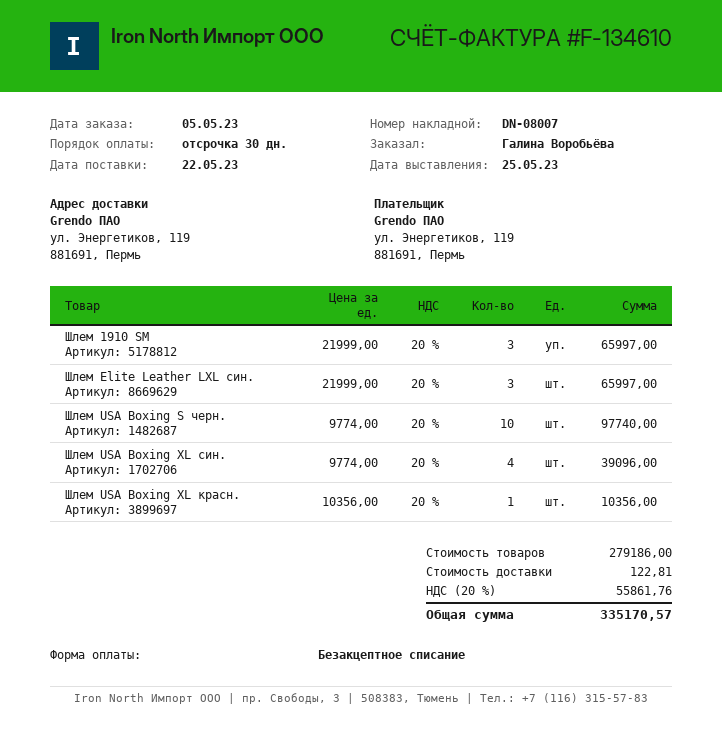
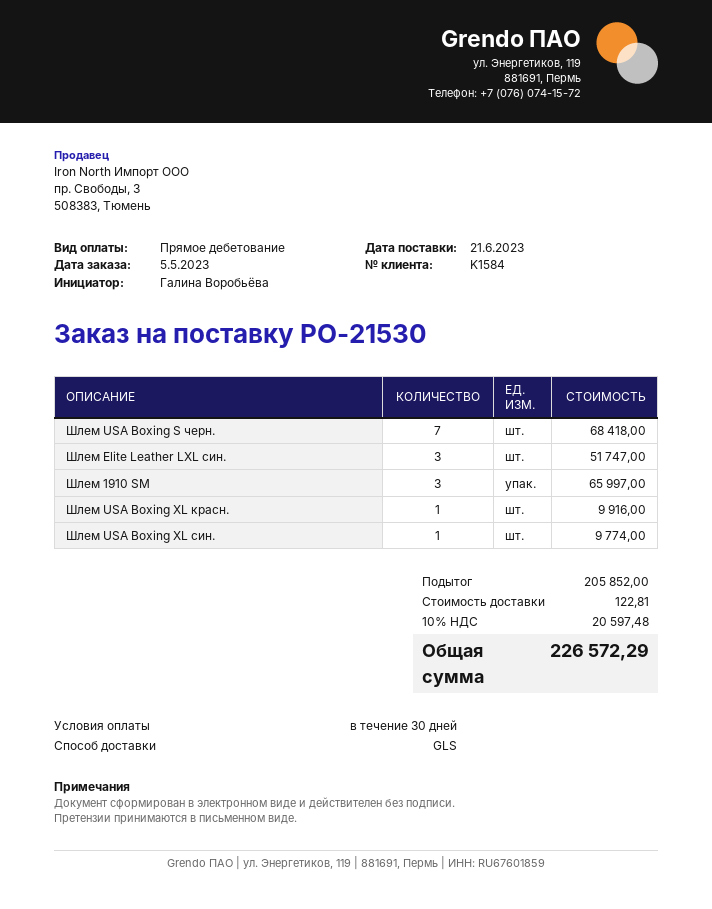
delivery date: 2023-05-22 -> 2023-06-21
Шлем Elite Leather LXL син.: 3 for 65997.00 -> 3 for 51747.00
Шлем USA Boxing S черн.: 10 for 97740.00 -> 7 for 68418.00
Шлем USA Boxing XL син.: 4 for 39096.00 -> 1 for 9774.00
Шлем USA Boxing XL красн.: 1 for 10356.00 -> 1 for 9916.00
subtotal: 279186.00 -> 205852.00
tax: 20% = 55861.76 -> 10% = 20597.48
total: 335170.57 -> 226572.29

